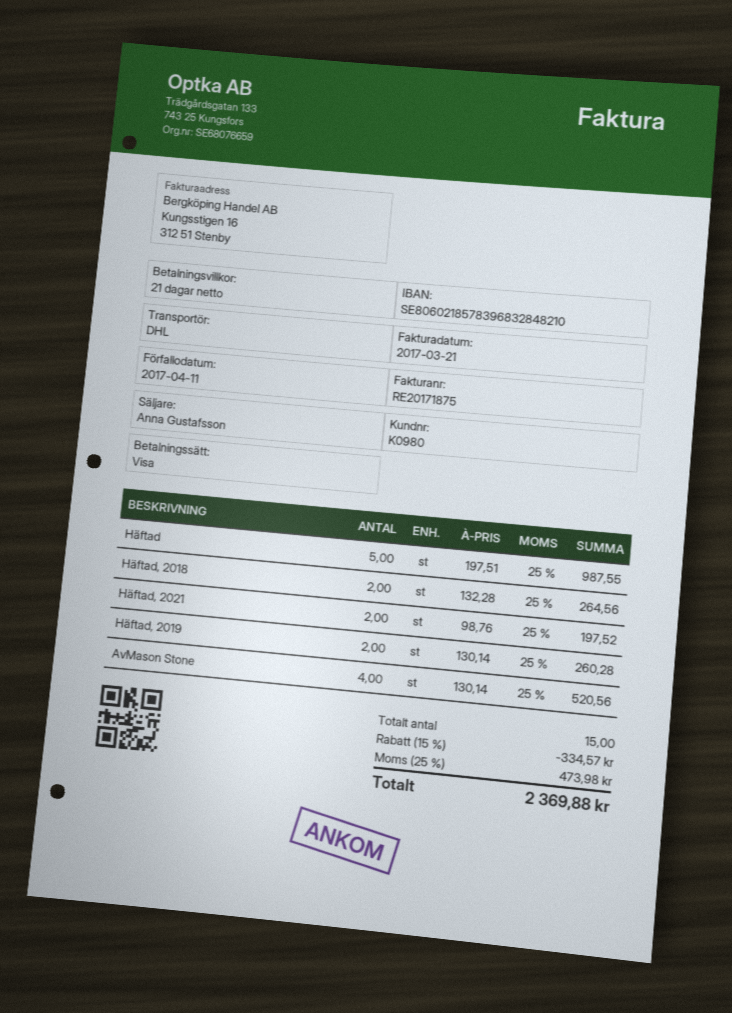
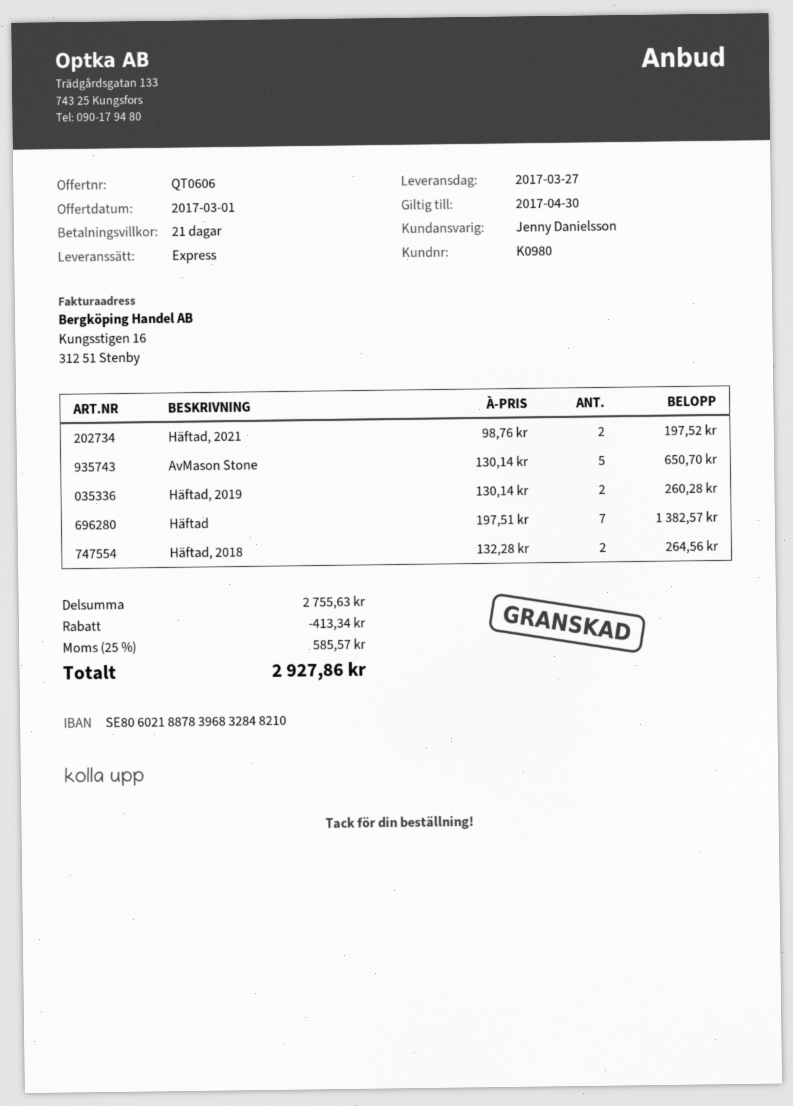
sales rep: Anna Gustafsson -> Jenny Danielsson
bank account: SE8060218578396832848210 -> SE8060218878396832848210
shipping method: DHL -> express
Häftad: 5 x 197.51 = 987.55 -> 7 x 197.51 = 1382.57
AvMason Stone: 4 x 130.14 = 520.56 -> 5 x 130.14 = 650.70
discount: 334.57 -> 413.34
tax: 25% = 473.98 -> 25% = 585.57
total: 2369.88 -> 2927.86

